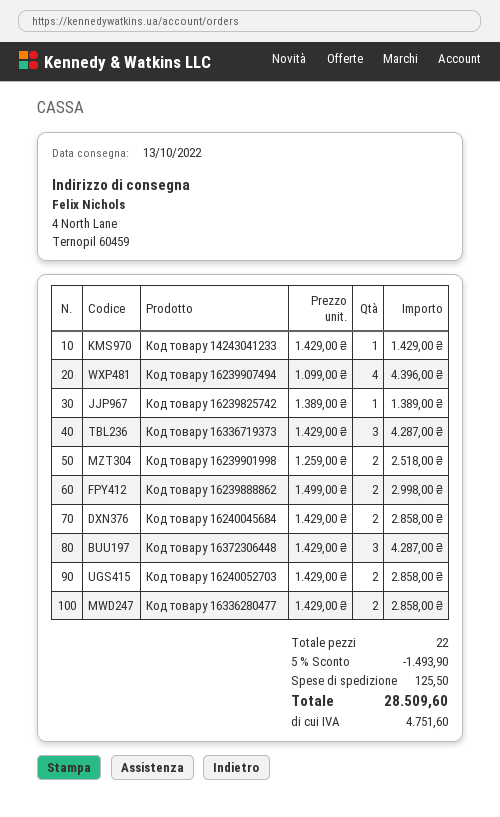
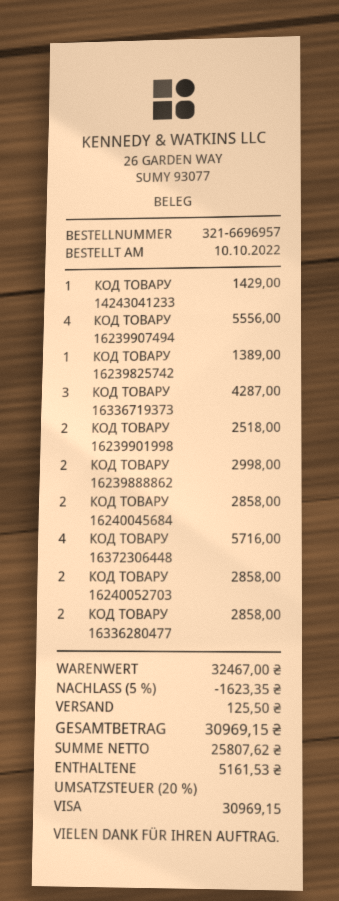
Код товару 16239907494: 4 for 4396.00 -> 4 for 5556.00
Код товару 16372306448: 3 for 4287.00 -> 4 for 5716.00
discount: 5% = 1493.90 -> 5% = 1623.35
tax: 4751.60 -> 5161.53
total: 28509.60 -> 30969.15

